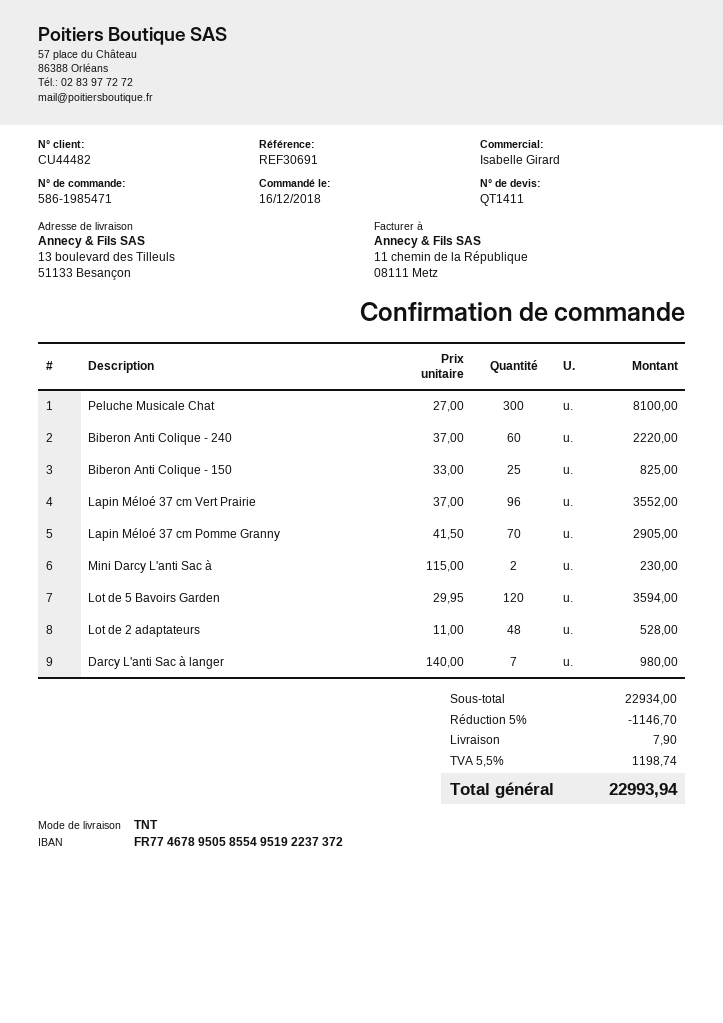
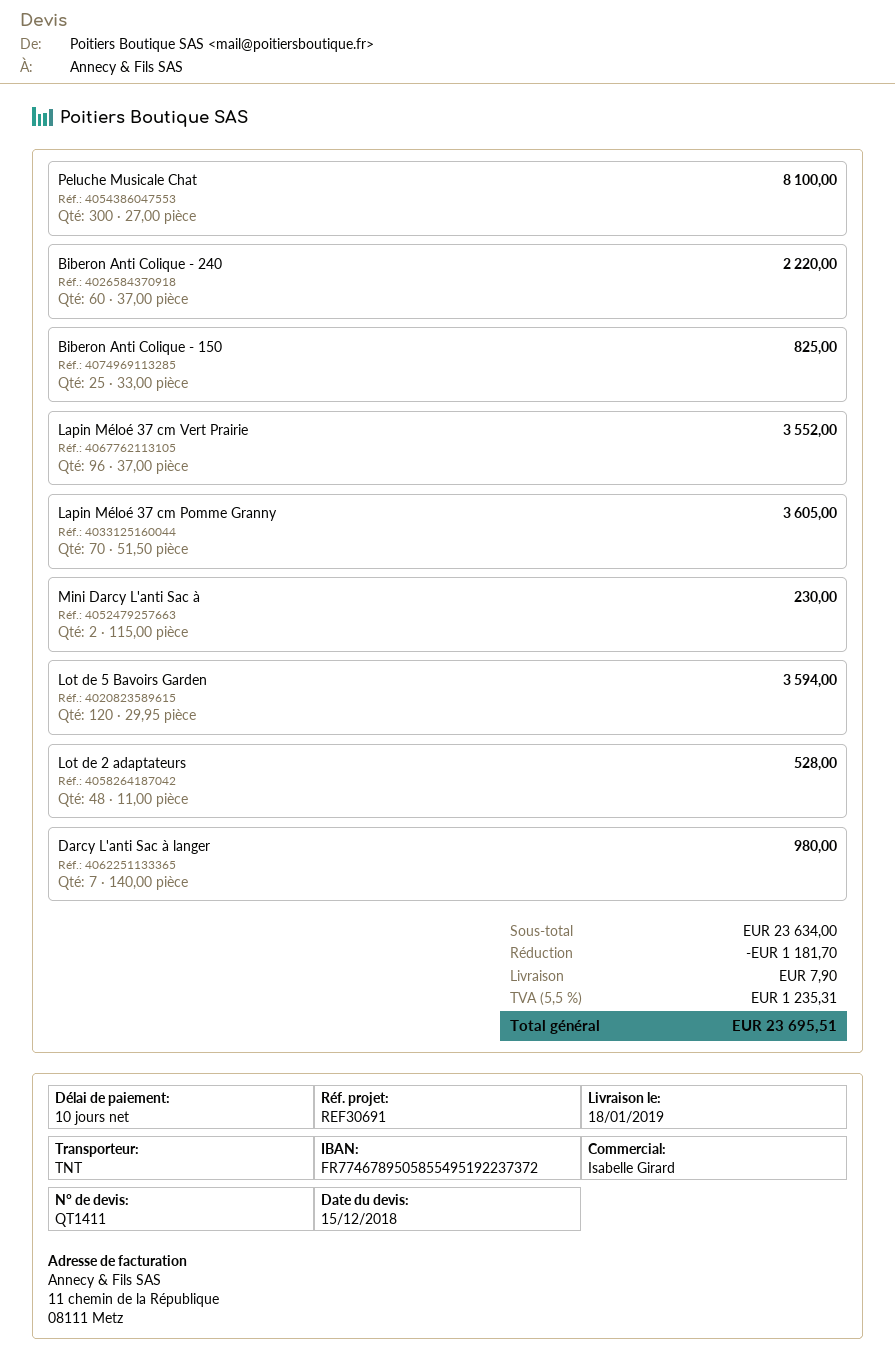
Lapin Méloé 37 cm Pomme Granny: 70 x 41.50 = 2905.00 -> 70 x 51.50 = 3605.00
subtotal: 22934.00 -> 23634.00
discount: 1146.70 -> 1181.70
tax: 5.5% = 1198.74 -> 5.5% = 1235.31
total: 22993.94 -> 23695.51

